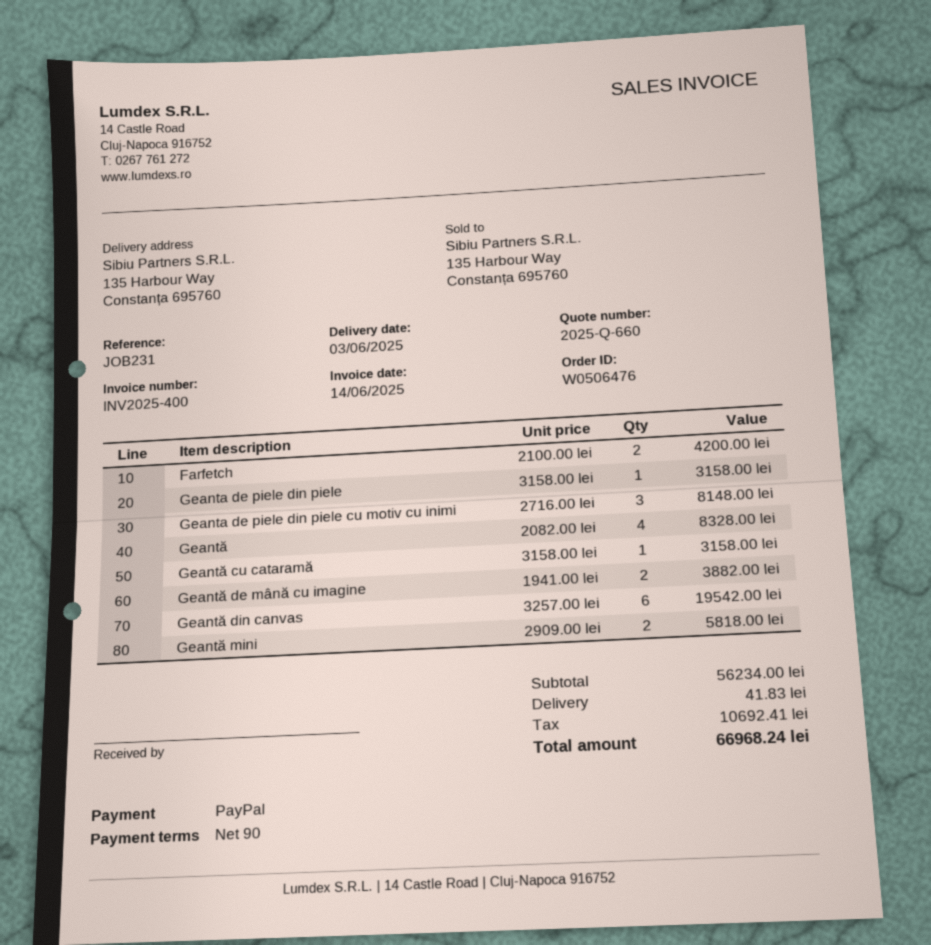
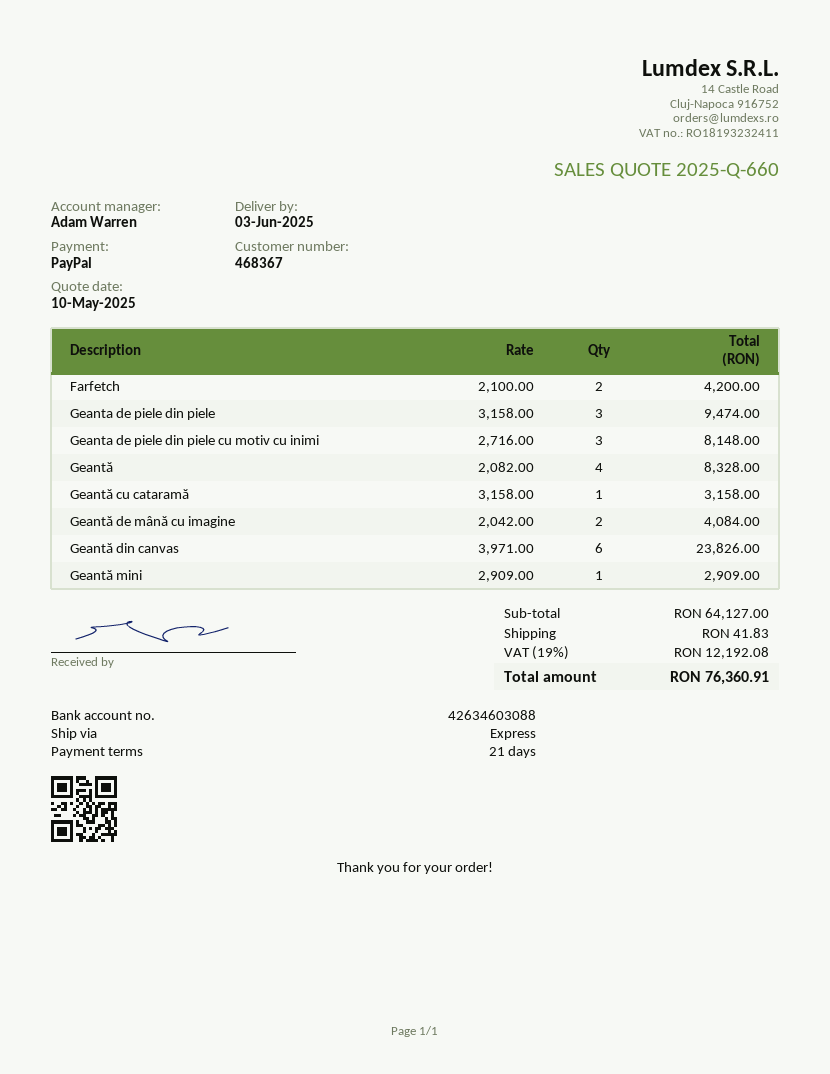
payment terms: 90 days -> 21 days
Geanta de piele din piele: 1 x 3158.00 = 3158.00 -> 3 x 3158.00 = 9474.00
Geantă de mână cu imagine: 2 x 1941.00 = 3882.00 -> 2 x 2042.00 = 4084.00
Geantă din canvas: 6 x 3257.00 = 19542.00 -> 6 x 3971.00 = 23826.00
Geantă mini: 2 x 2909.00 = 5818.00 -> 1 x 2909.00 = 2909.00
subtotal: 56234.00 -> 64127.00
tax: 10692.41 -> 12192.08
total: 66968.24 -> 76360.91

